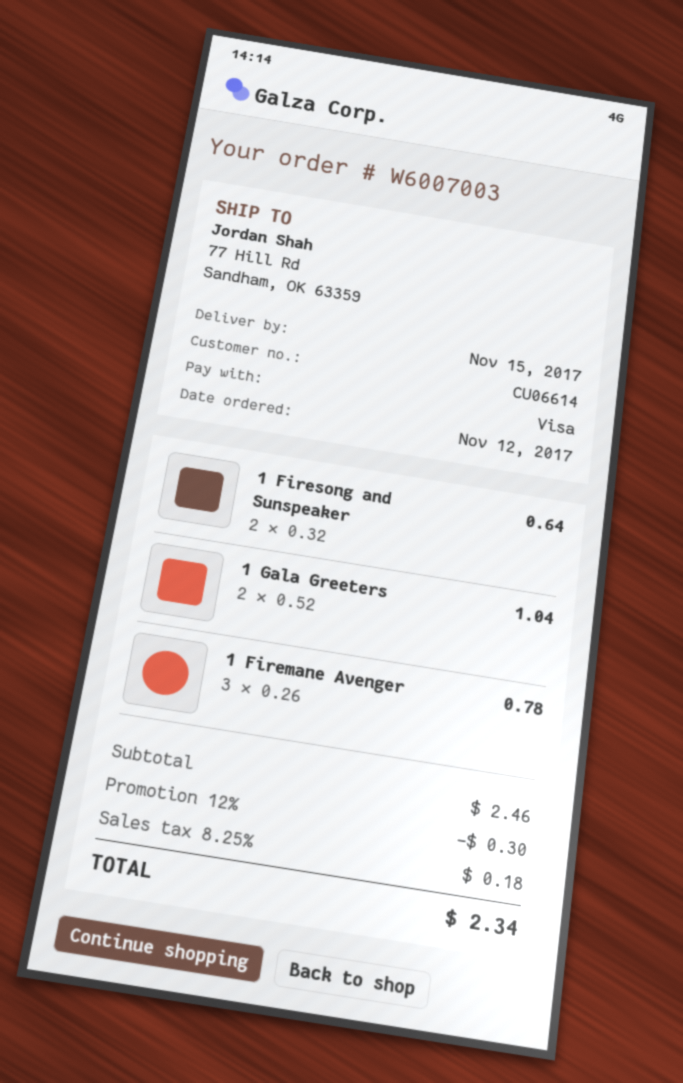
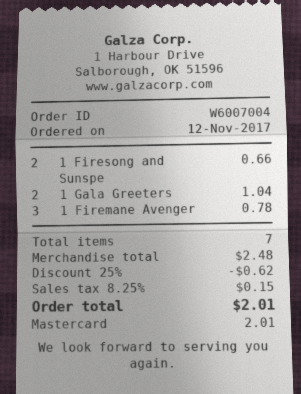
order number: W6007003 -> W6007004
payment method: Visa -> Mastercard
1 Firesong and Sunspeaker: 2 for 0.64 -> 2 for 0.66
subtotal: 2.46 -> 2.48
discount: 12% = 0.30 -> 25% = 0.62
tax: 8.25% = 0.18 -> 8.25% = 0.15
total: 2.34 -> 2.01

